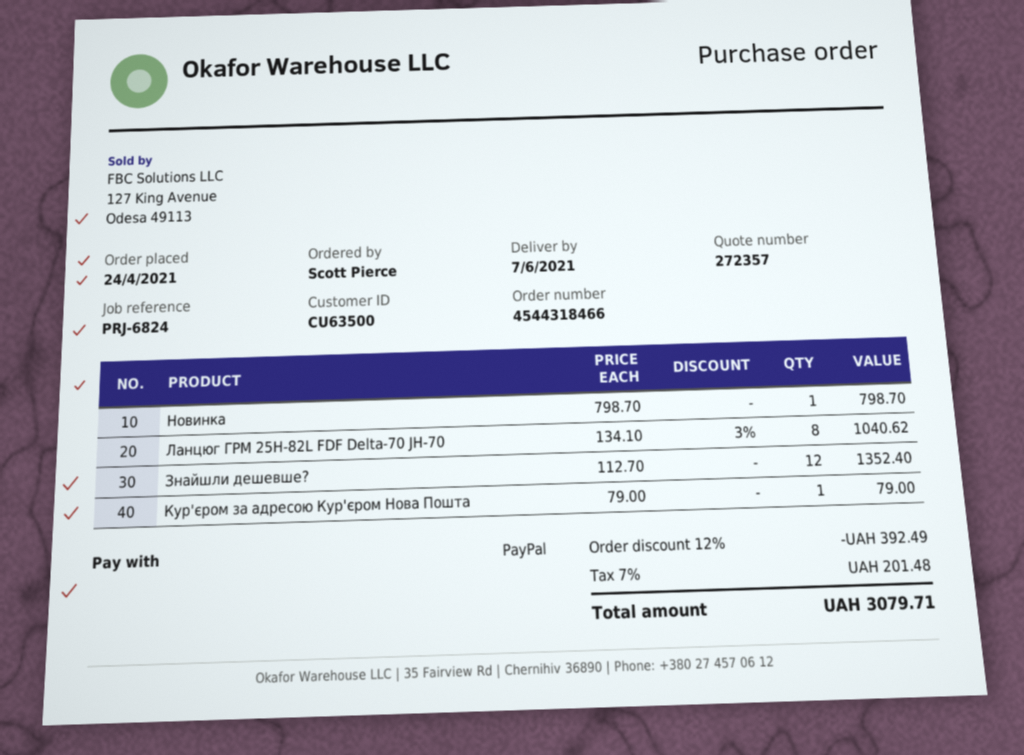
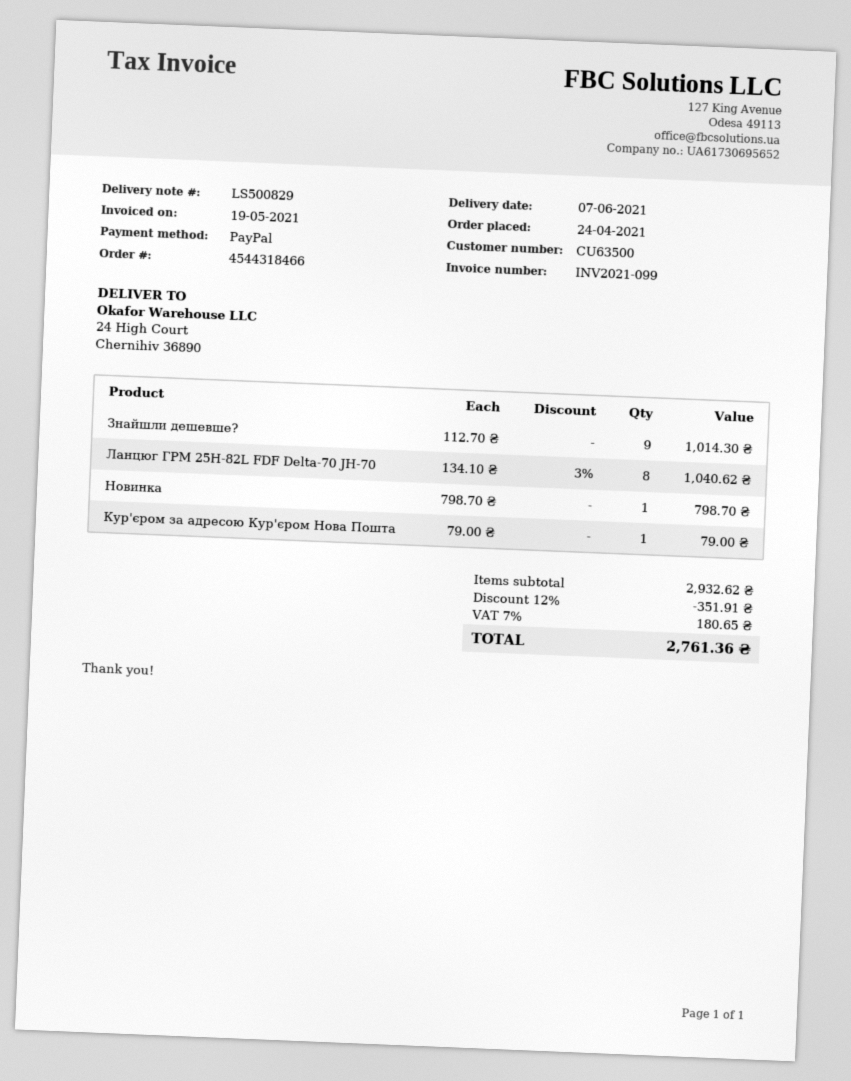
Знайшли дешевше?: 12 x 112.70 = 1352.40 -> 9 x 112.70 = 1014.30
discount: 12% = 392.49 -> 12% = 351.91
tax: 7% = 201.48 -> 7% = 180.65
total: 3079.71 -> 2761.36

